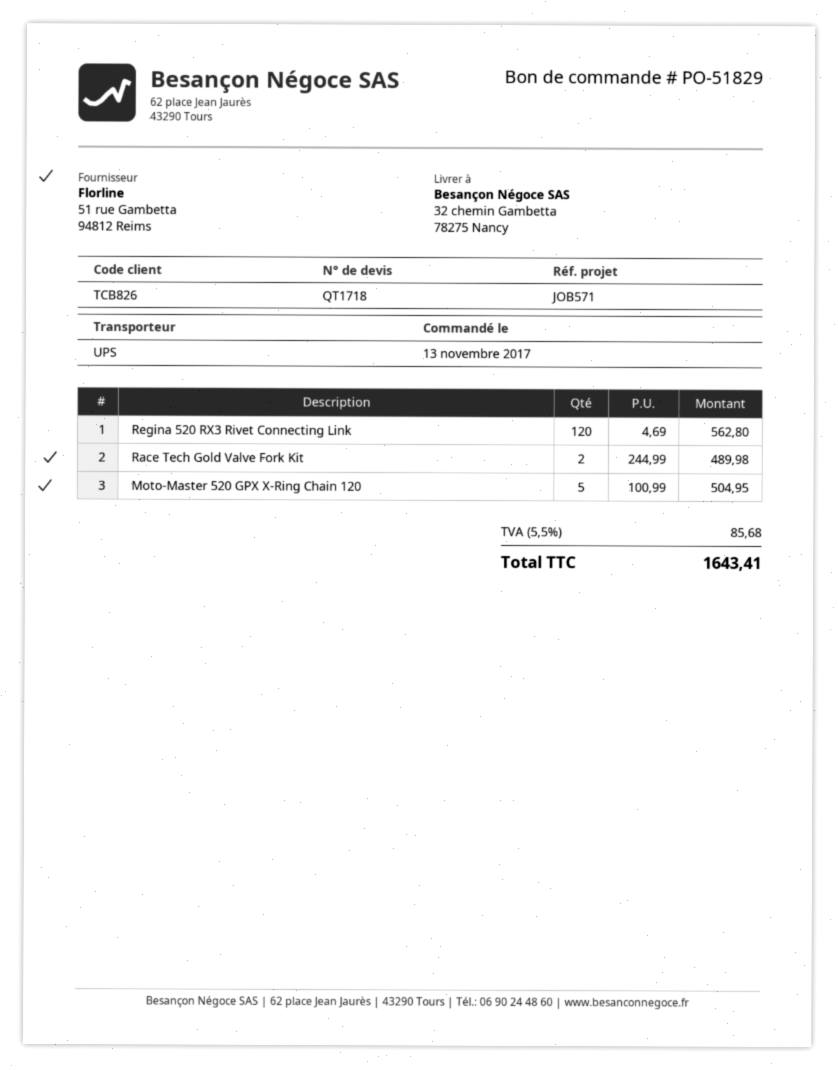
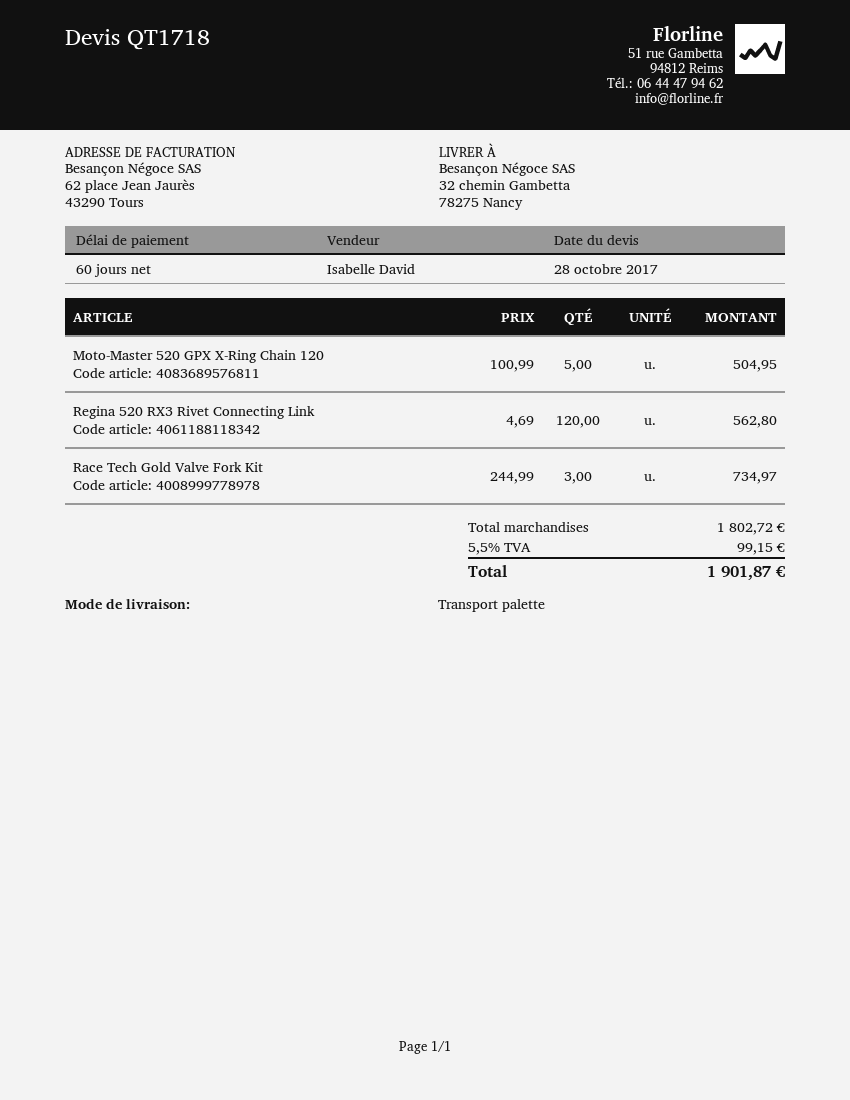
shipping method: UPS -> pallet freight
Race Tech Gold Valve Fork Kit: 2 x 244.99 = 489.98 -> 3 x 244.99 = 734.97
tax: 5.5% = 85.68 -> 5.5% = 99.15
total: 1643.41 -> 1901.87

